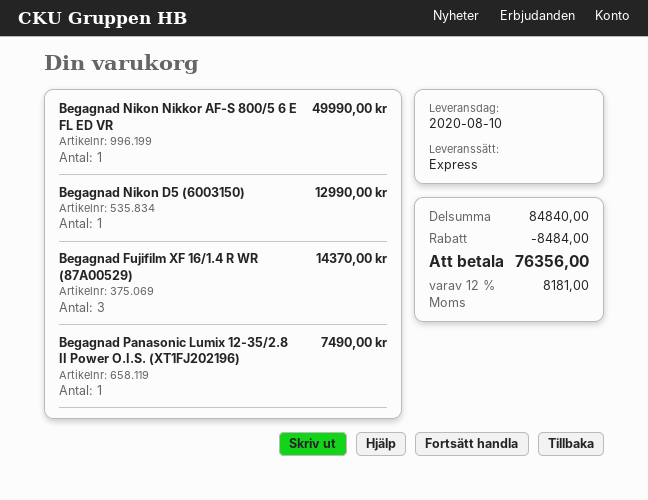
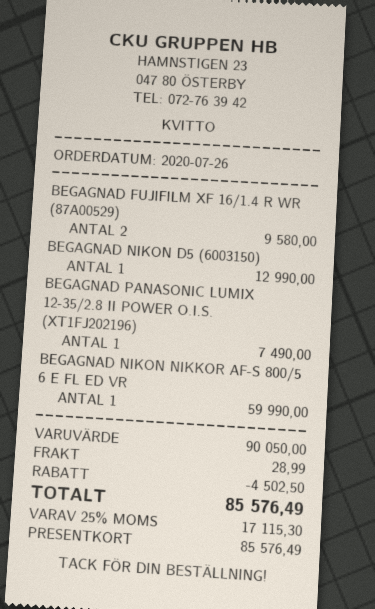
Begagnad Nikon Nikkor AF-S 800/5 6 E FL ED VR: 1 for 49990.00 -> 1 for 59990.00
Begagnad Fujifilm XF 16/1.4 R WR (87A00529): 3 for 14370.00 -> 2 for 9580.00
subtotal: 84840.00 -> 90050.00
discount: 8484.00 -> 4502.50
shipping: none -> 28.99
tax: 12% = 8181.00 -> 25% = 17115.30
total: 76356.00 -> 85576.49

